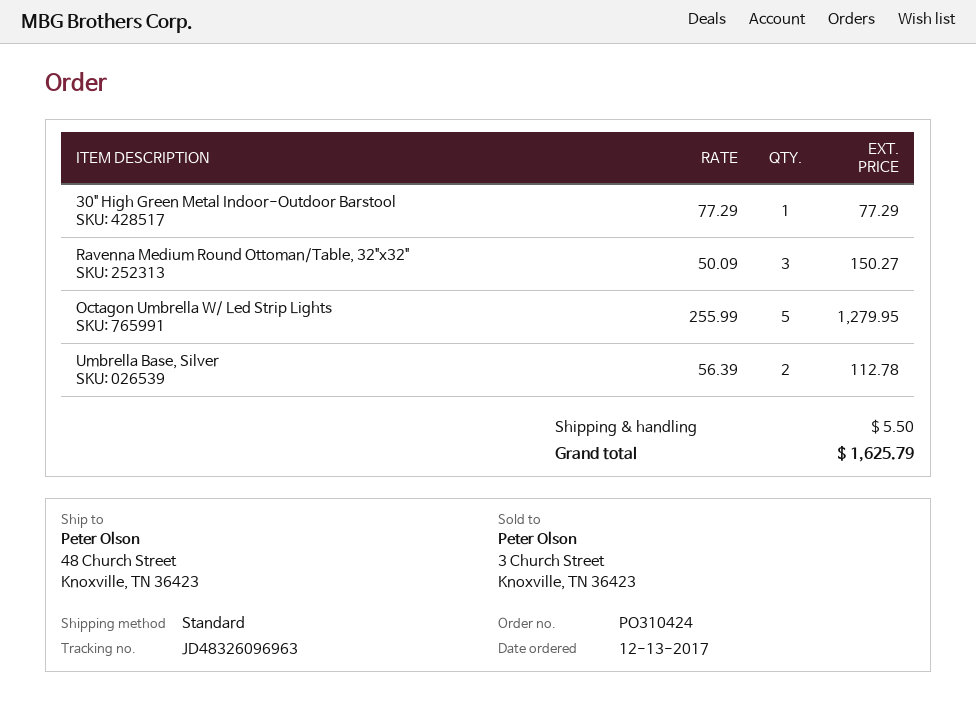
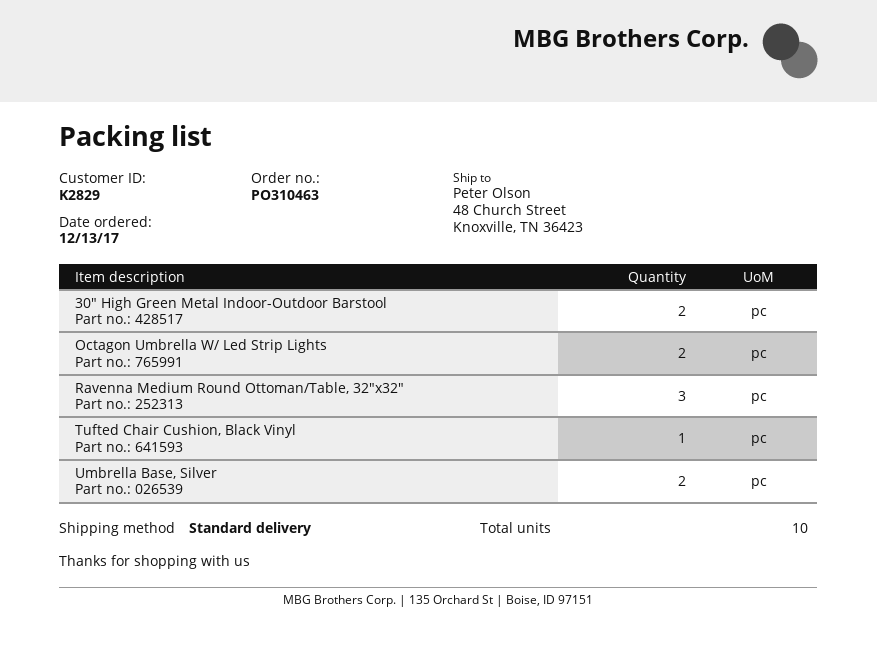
order number: PO310424 -> PO310463
30" High Green Metal Indoor-Outdoor Barstool: 1 -> 2
Octagon Umbrella W/ Led Strip Lights: 5 -> 2
Tufted Chair Cushion, Black Vinyl: none -> 1

